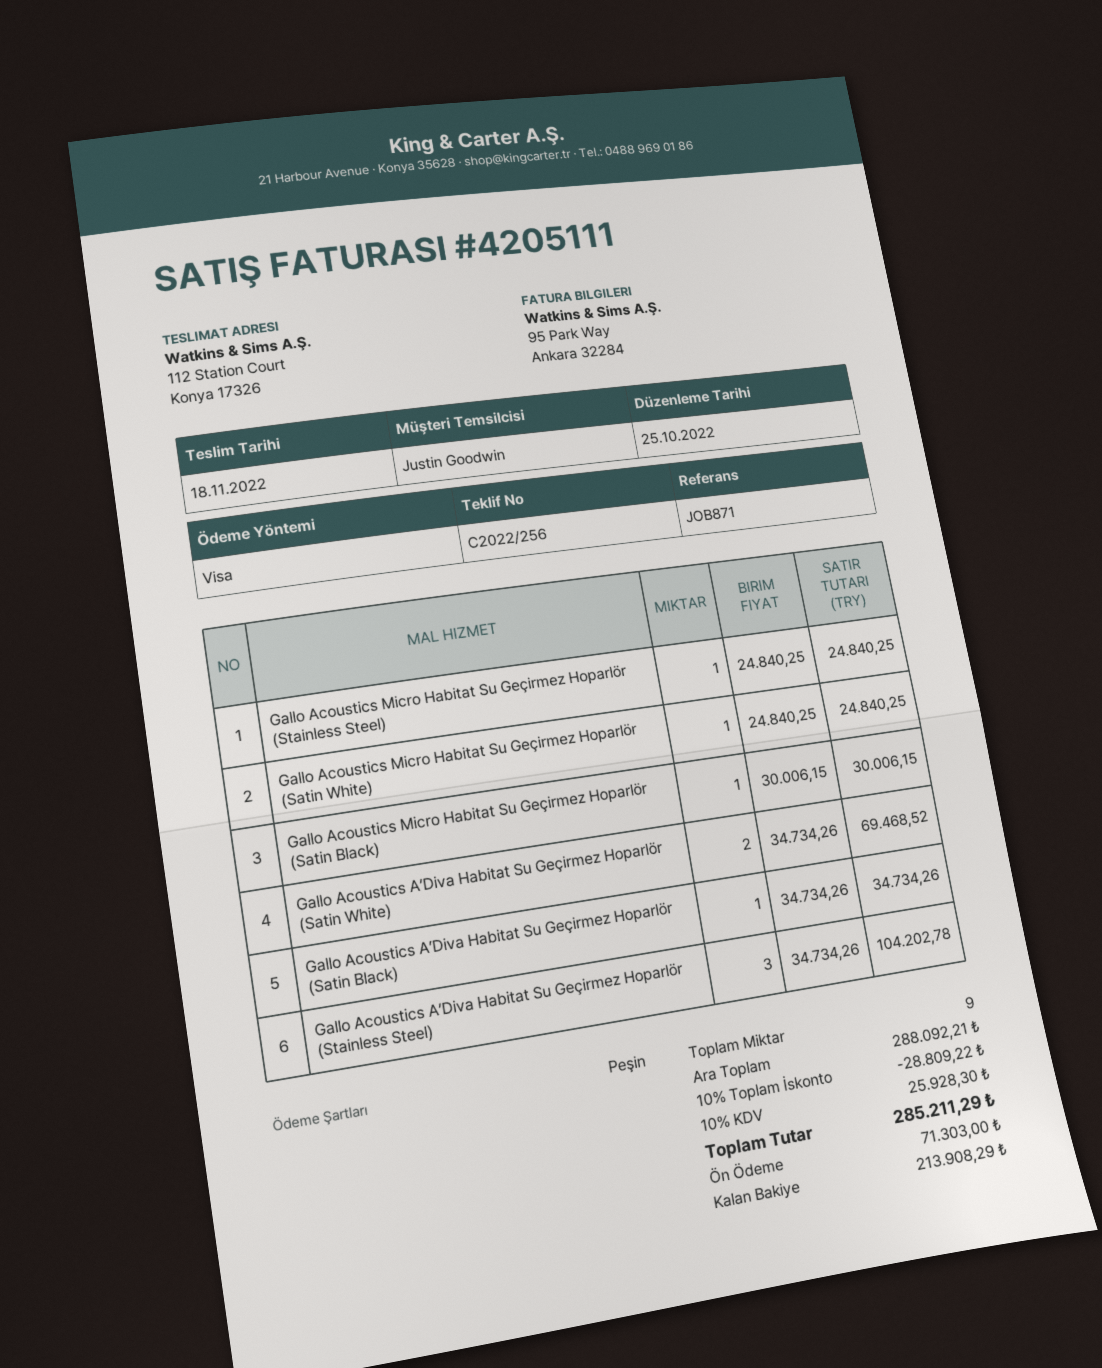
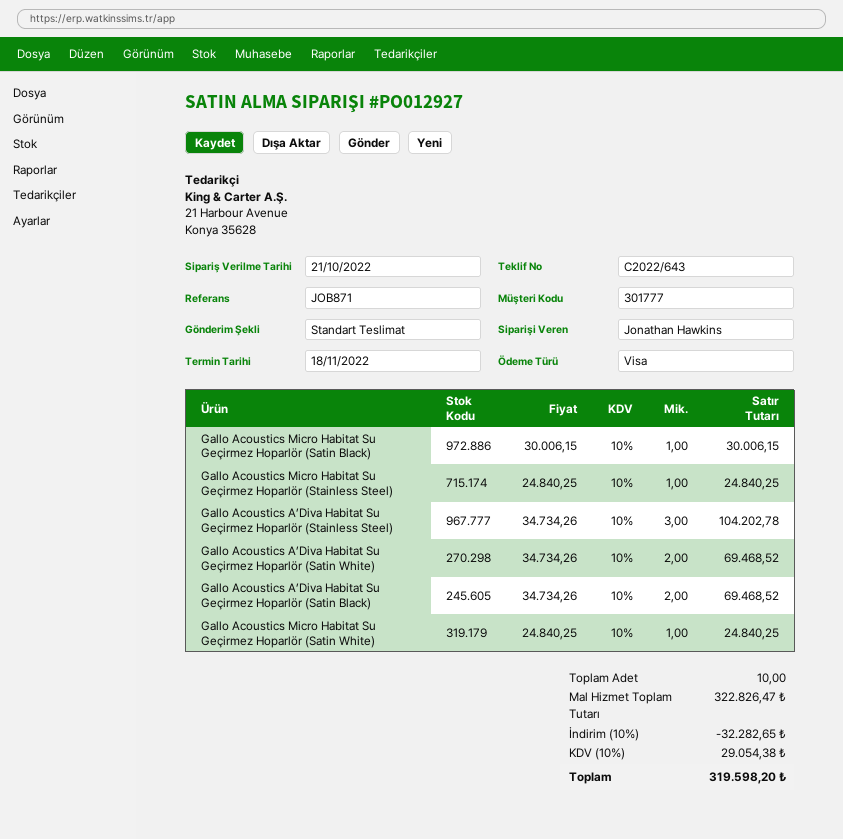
quote number: C2022/256 -> C2022/643
Gallo Acoustics A’Diva Habitat Su Geçirmez Hoparlör (Satin Black): 1 x 34734.26 = 34734.26 -> 2 x 34734.26 = 69468.52
total quantity: 9 -> 10
subtotal: 288092.21 -> 322826.47
discount: 10% = 28809.22 -> 10% = 32282.65
tax: 10% = 25928.30 -> 10% = 29054.38
total: 285211.29 -> 319598.20

